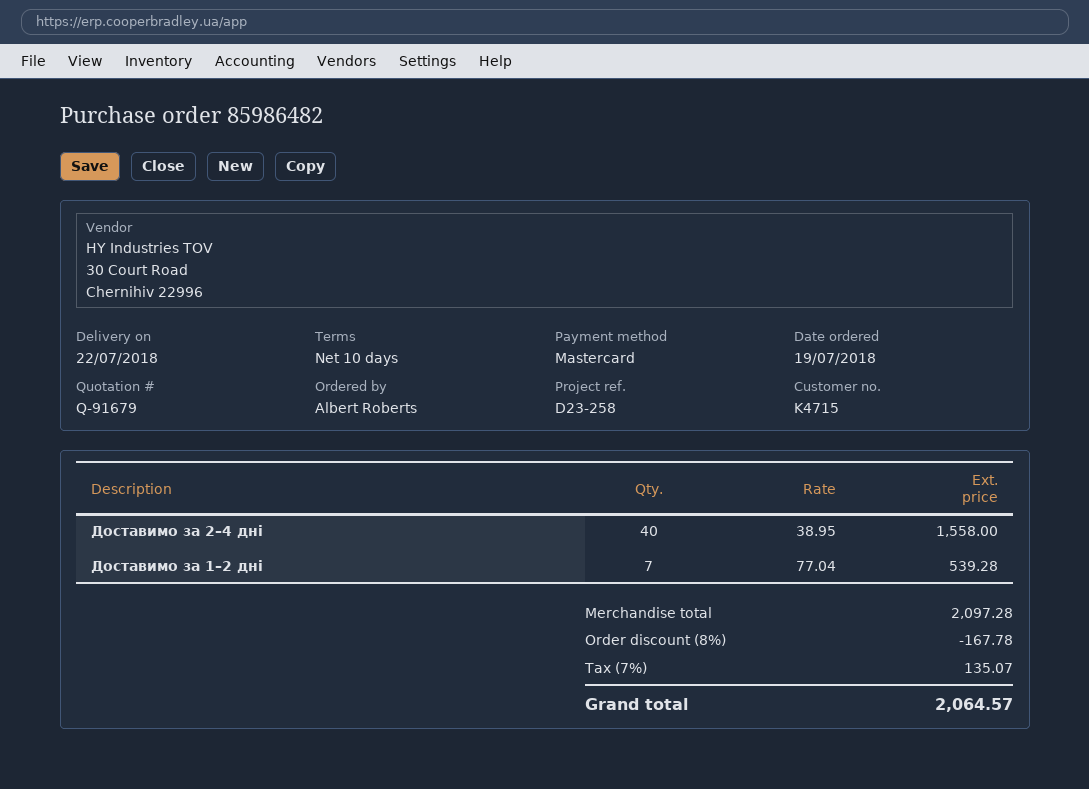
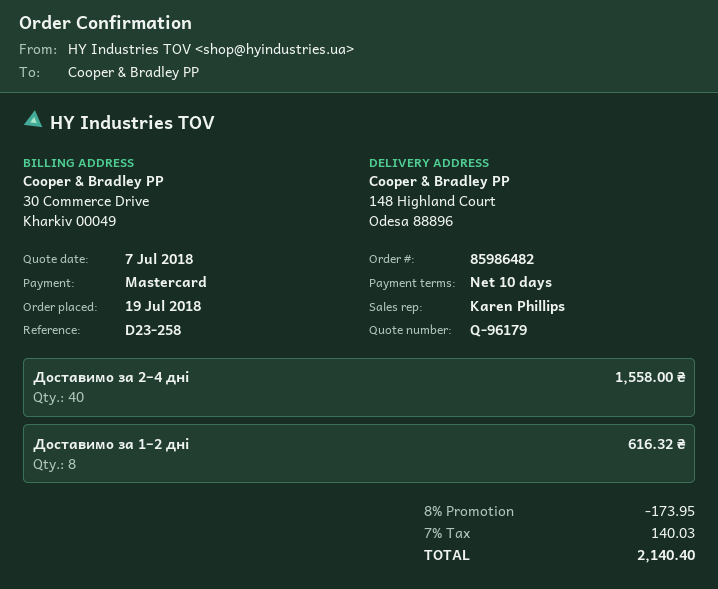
quote number: Q-91679 -> Q-96179
Доставимо за 1–2 дні: 7 for 539.28 -> 8 for 616.32
discount: 8% = 167.78 -> 8% = 173.95
tax: 7% = 135.07 -> 7% = 140.03
total: 2064.57 -> 2140.40

